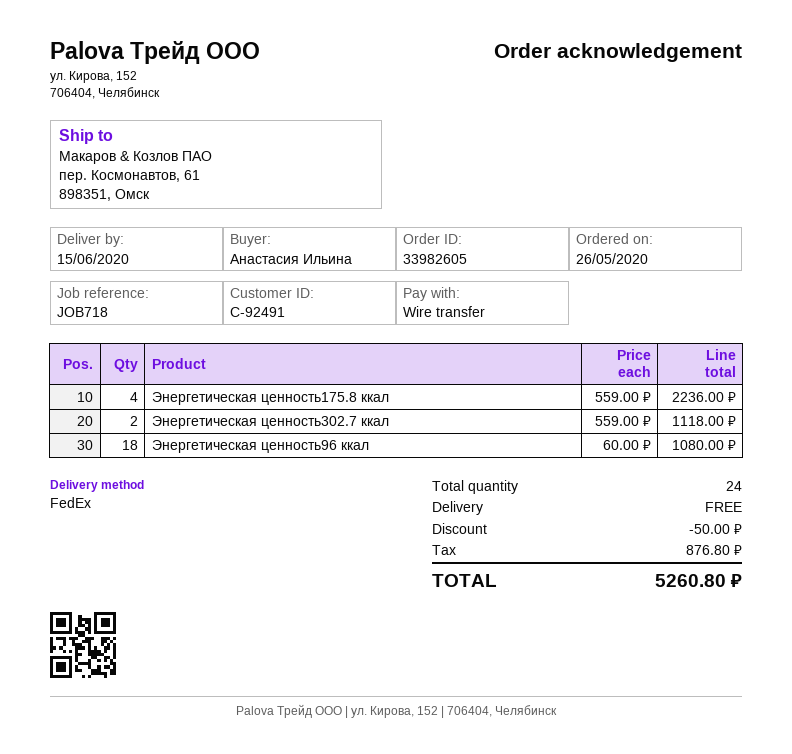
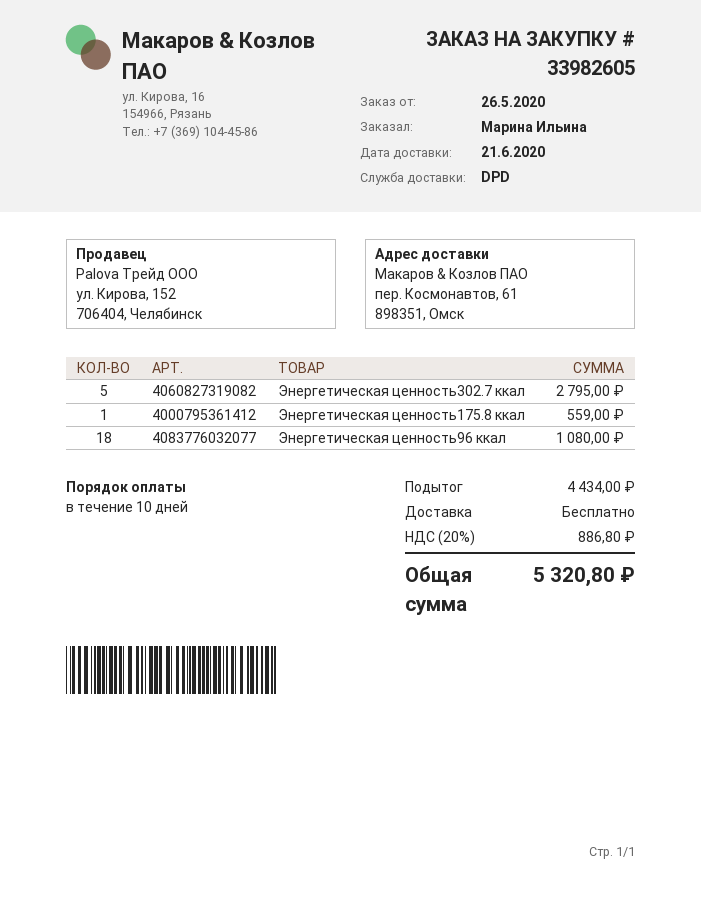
delivery date: 2020-06-15 -> 2020-06-21
ordered by: Анастасия Ильина -> Марина Ильина
shipping method: FedEx -> DPD
Энергетическая ценность175.8 ккал: 4 for 2236.00 -> 1 for 559.00
Энергетическая ценность302.7 ккал: 2 for 1118.00 -> 5 for 2795.00
discount: 50.00 -> none
tax: 876.80 -> 886.80
total: 5260.80 -> 5320.80

